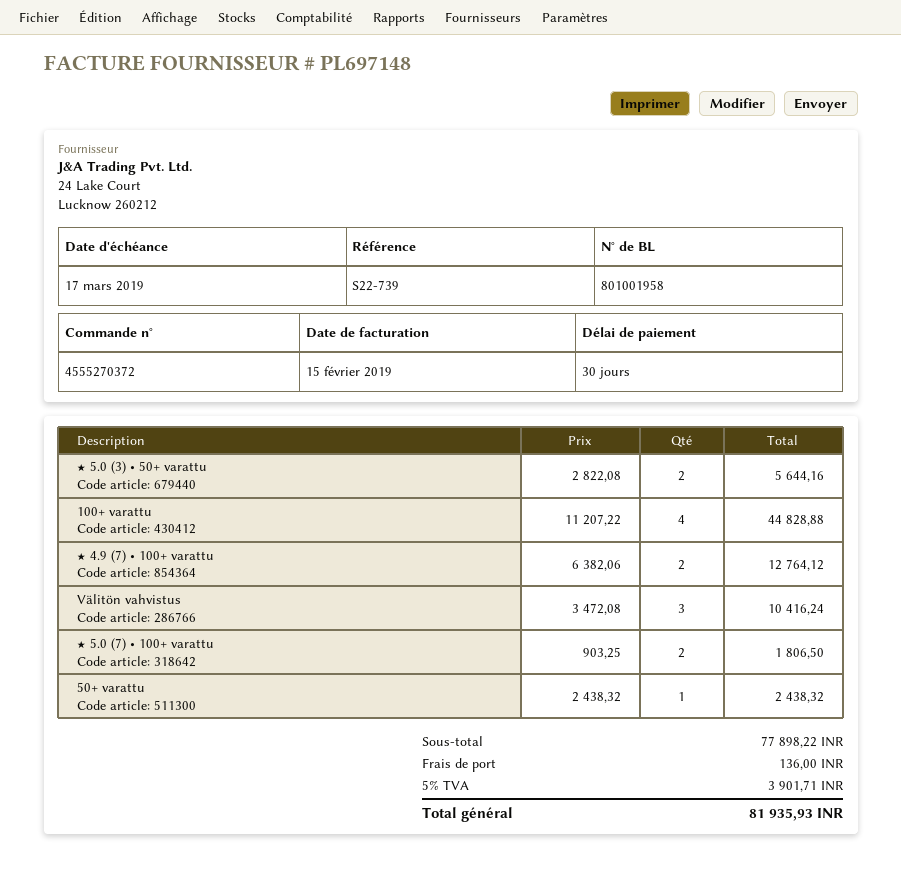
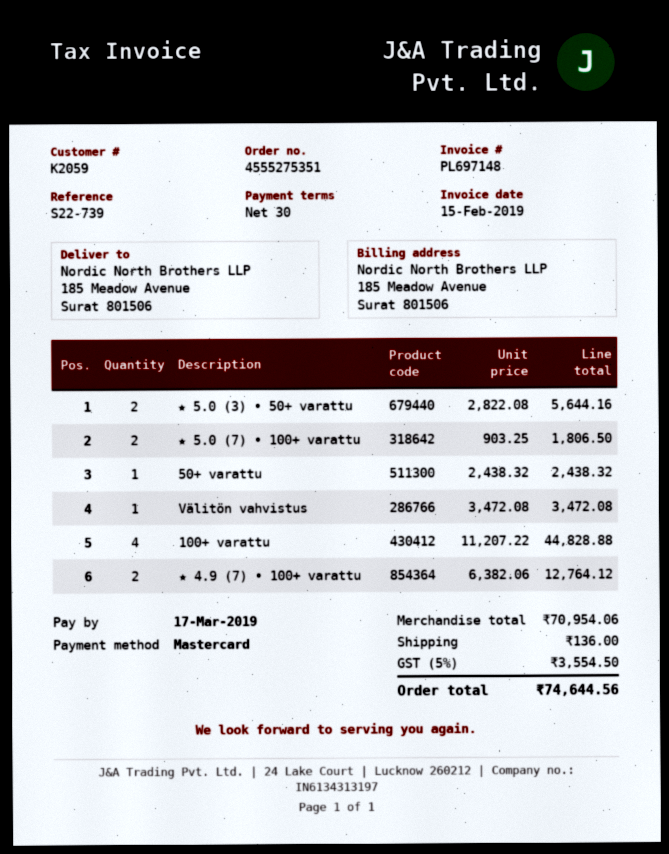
order number: 4555270372 -> 4555275351
Välitön vahvistus: 3 x 3472.08 = 10416.24 -> 1 x 3472.08 = 3472.08
subtotal: 77898.22 -> 70954.06
tax: 5% = 3901.71 -> 5% = 3554.50
total: 81935.93 -> 74644.56

